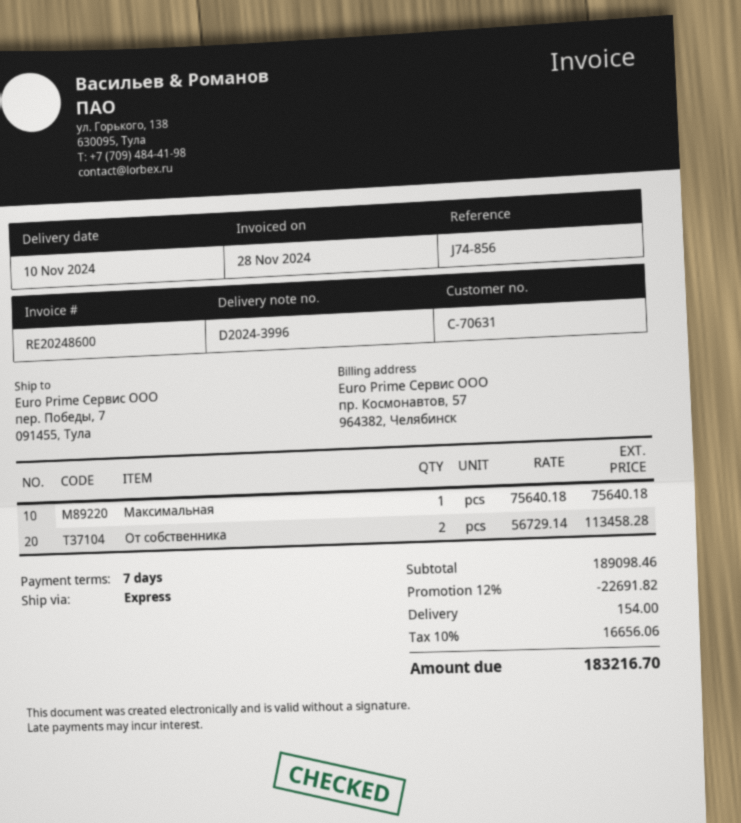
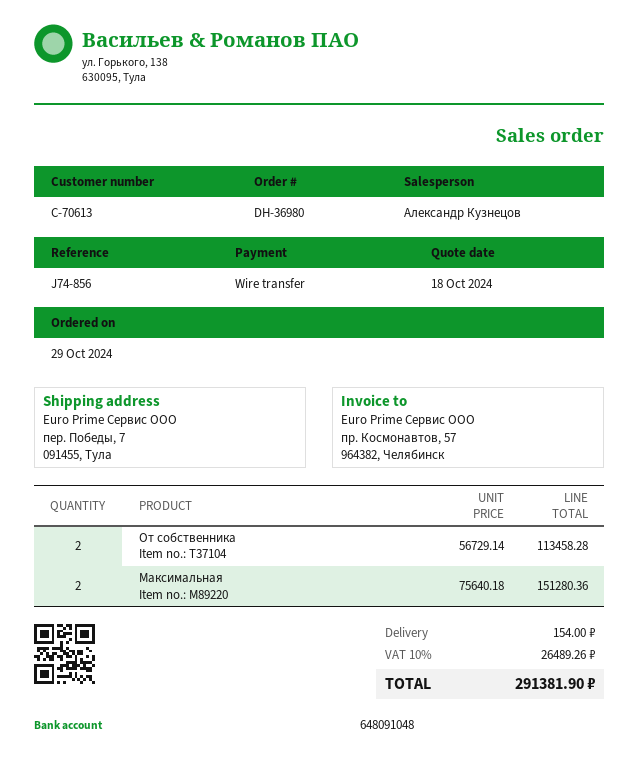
customer number: C-70631 -> C-70613
Максимальная: 1 x 75640.18 = 75640.18 -> 2 x 75640.18 = 151280.36
discount: 12% = 22691.82 -> none
tax: 10% = 16656.06 -> 10% = 26489.26
total: 183216.70 -> 291381.90

